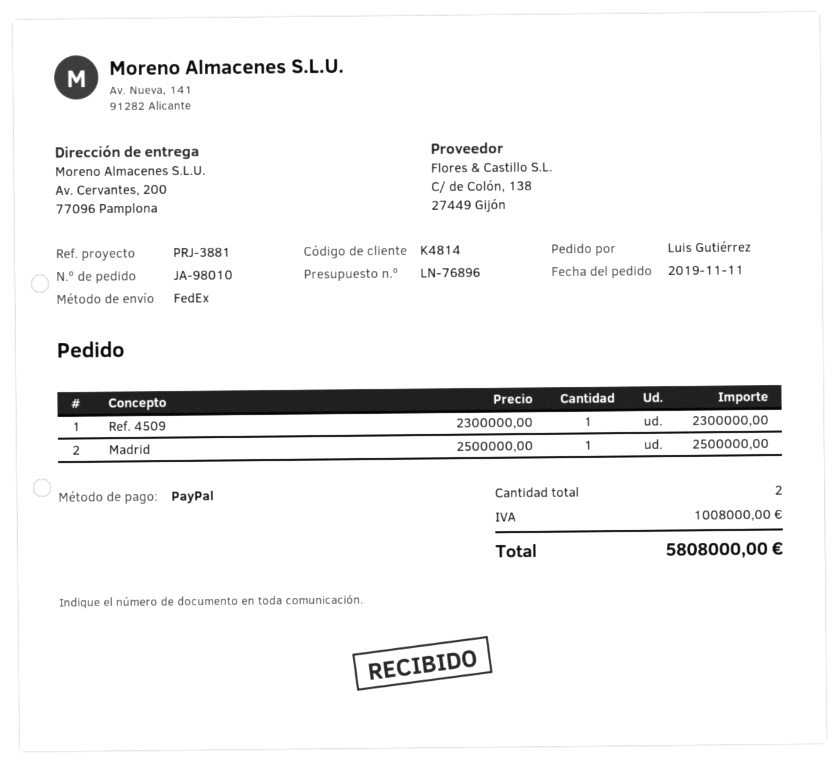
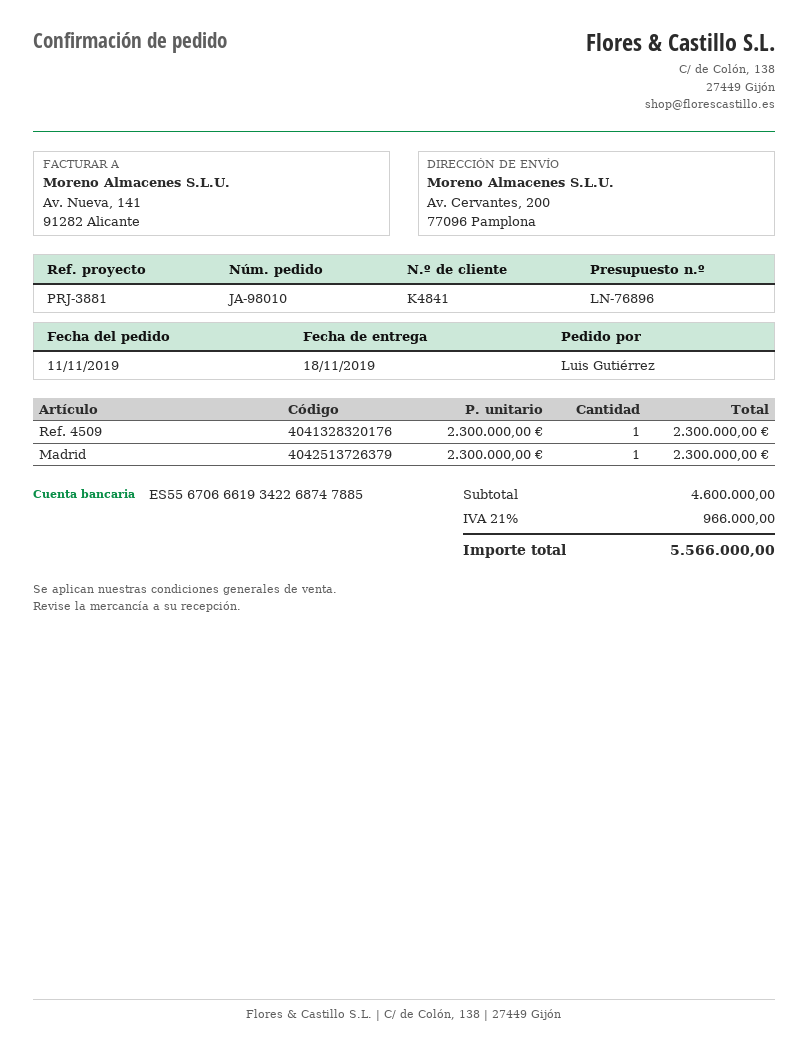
customer number: K4814 -> K4841
Madrid: 1 x 2500000.00 = 2500000.00 -> 1 x 2300000.00 = 2300000.00
tax: 1008000.00 -> 966000.00
total: 5808000.00 -> 5566000.00

